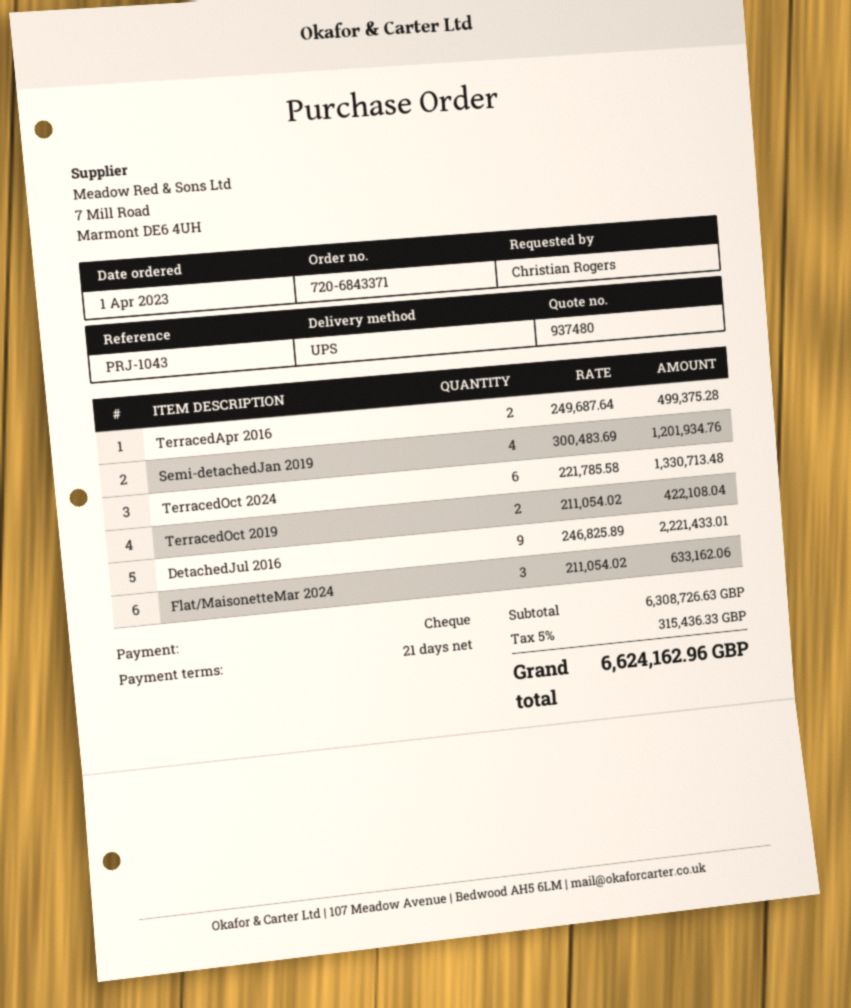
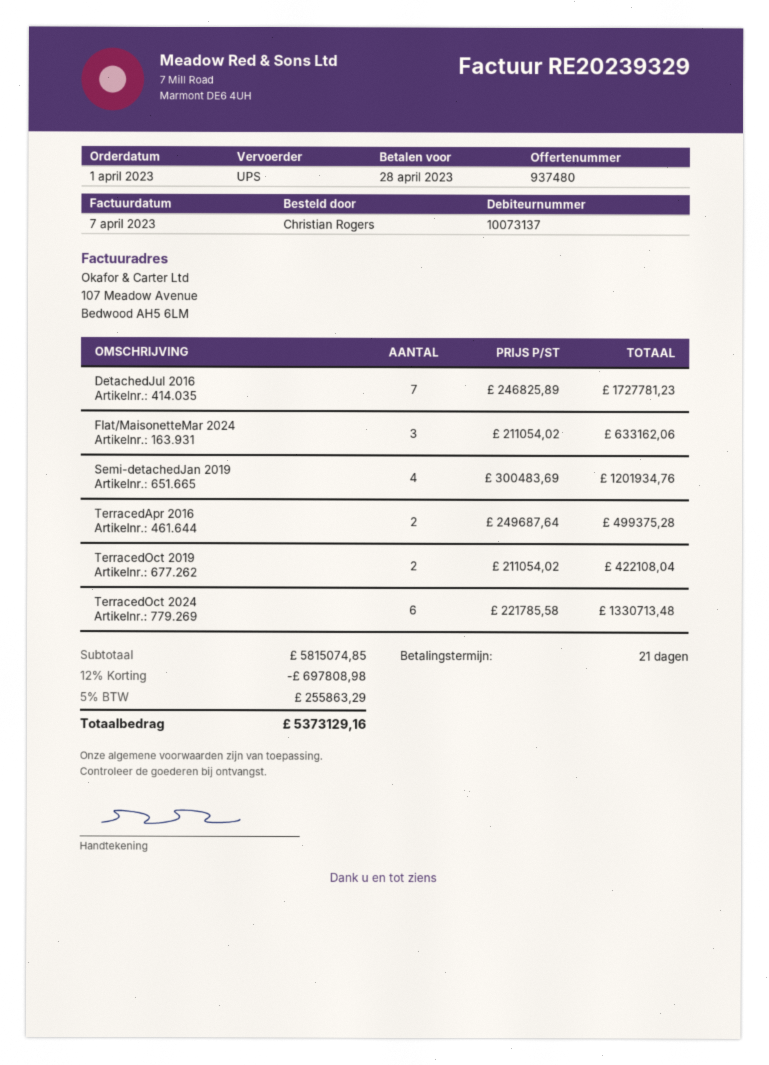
DetachedJul 2016: 9 x 246825.89 = 2221433.01 -> 7 x 246825.89 = 1727781.23
subtotal: 6308726.63 -> 5815074.85
discount: none -> 12% = 697808.98
tax: 5% = 315436.33 -> 5% = 255863.29
total: 6624162.96 -> 5373129.16

